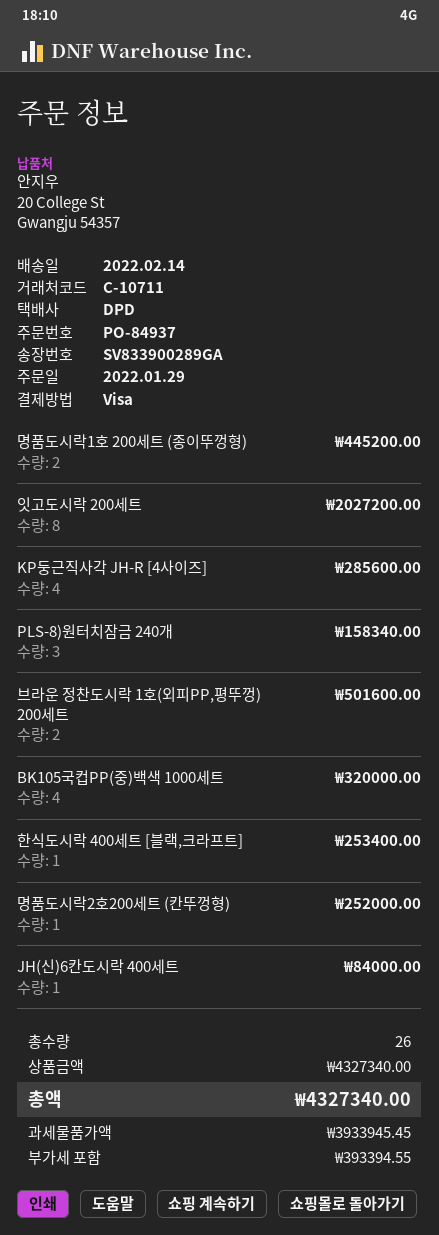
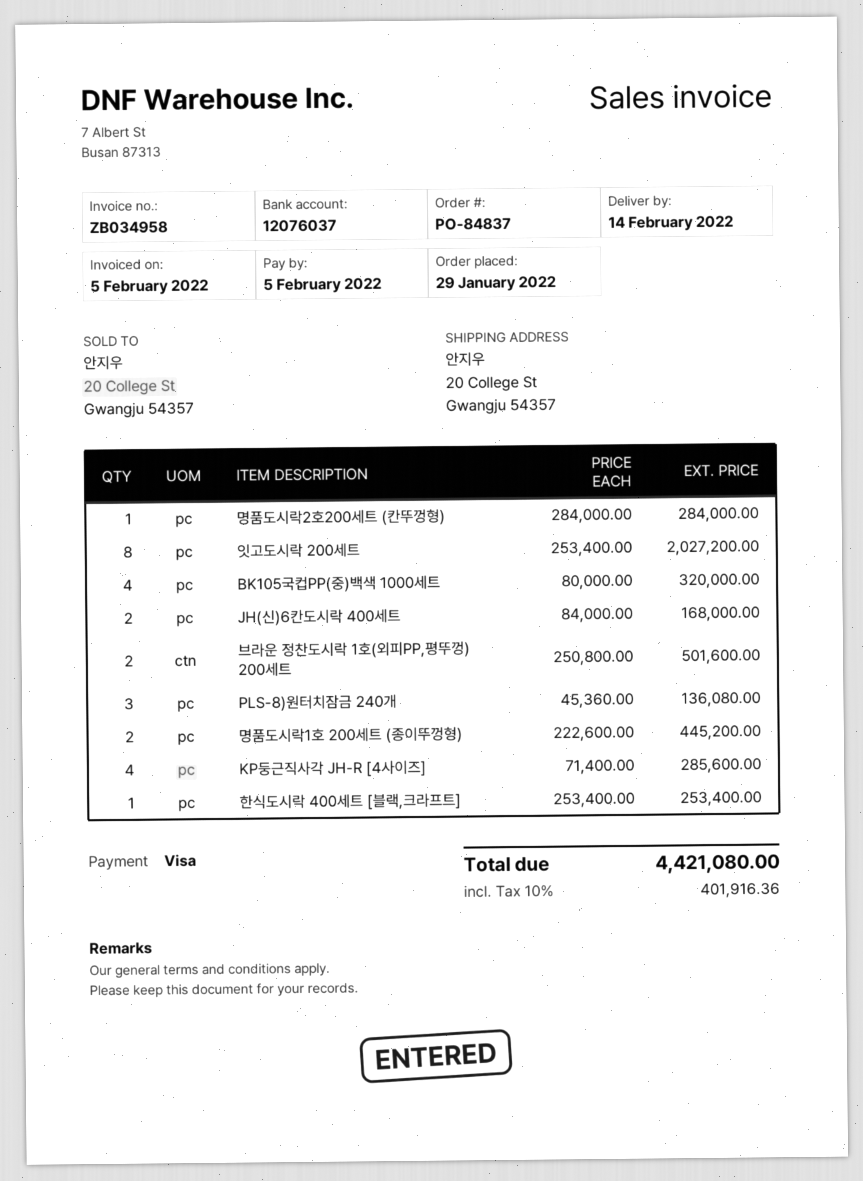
order number: PO-84937 -> PO-84837
PLS-8)원터치잠금 240개: 3 for 158340.00 -> 3 for 136080.00
명품도시락2호200세트 (칸뚜껑형): 1 for 252000.00 -> 1 for 284000.00
JH(신)6칸도시락 400세트: 1 for 84000.00 -> 2 for 168000.00
tax: 393394.55 -> 401916.36
total: 4327340.00 -> 4421080.00

